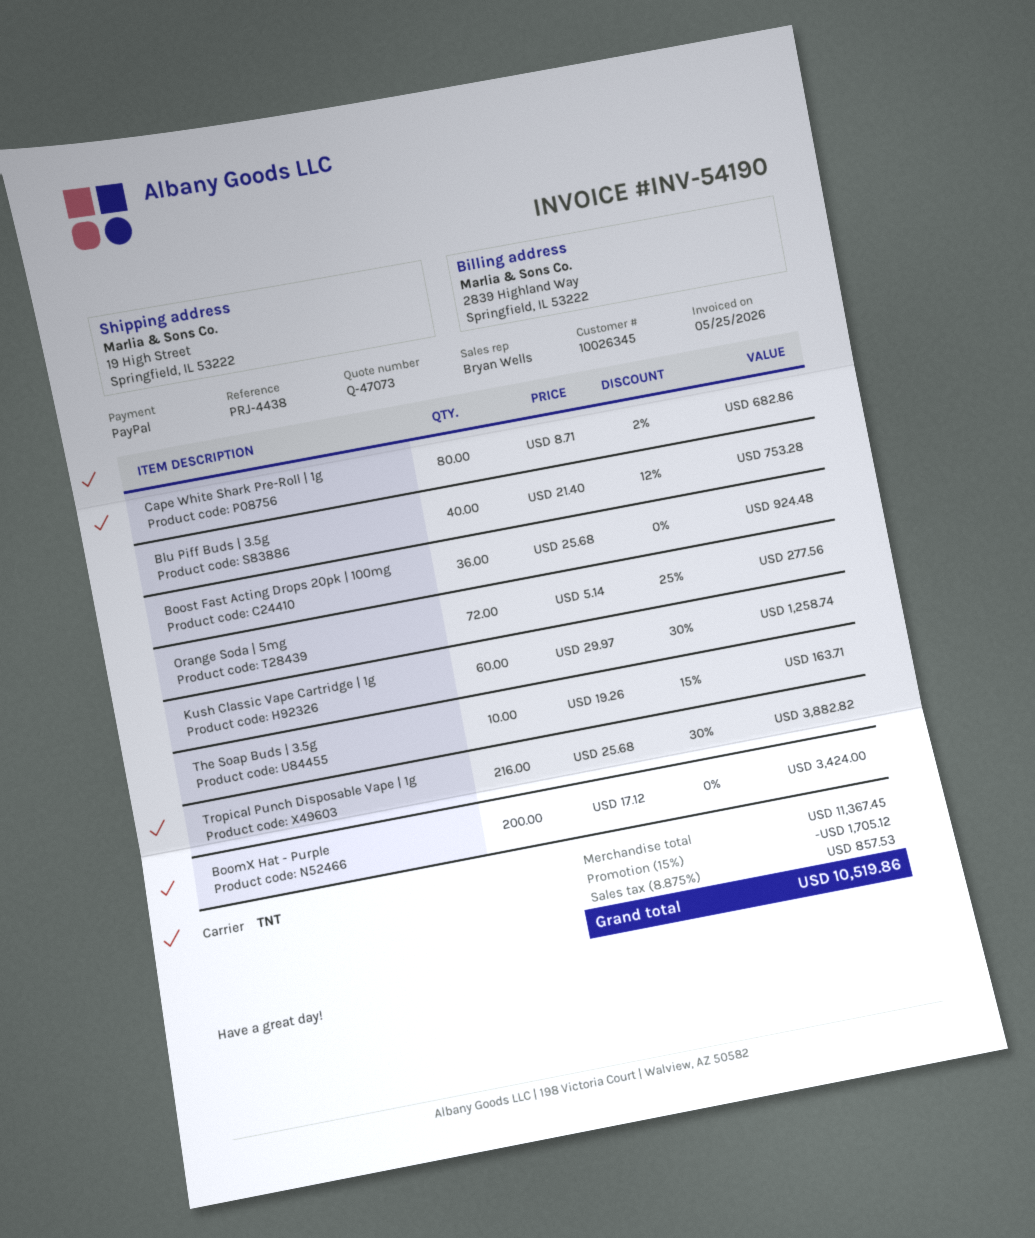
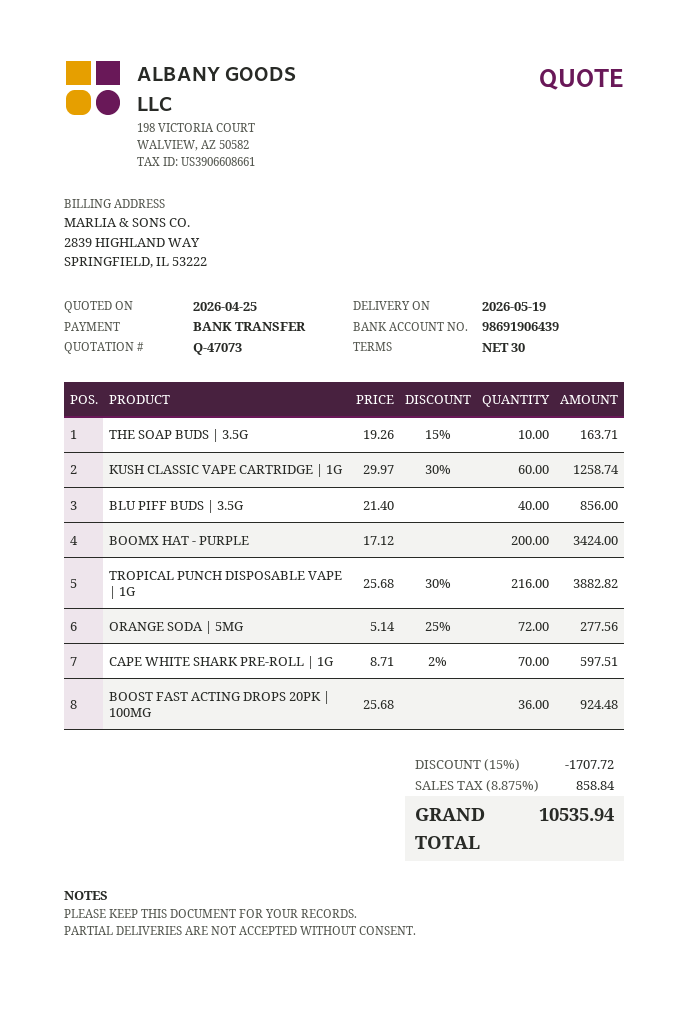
payment method: PayPal -> bank transfer
Cape White Shark Pre-Roll | 1g: 80 x 8.71 - 2% = 682.86 -> 70 x 8.71 - 2% = 597.51
Blu Piff Buds | 3.5g: 40 x 21.40 - 12% = 753.28 -> 40 x 21.40 = 856.00
discount: 15% = 1705.12 -> 15% = 1707.72
tax: 8.875% = 857.53 -> 8.875% = 858.84
total: 10519.86 -> 10535.94

